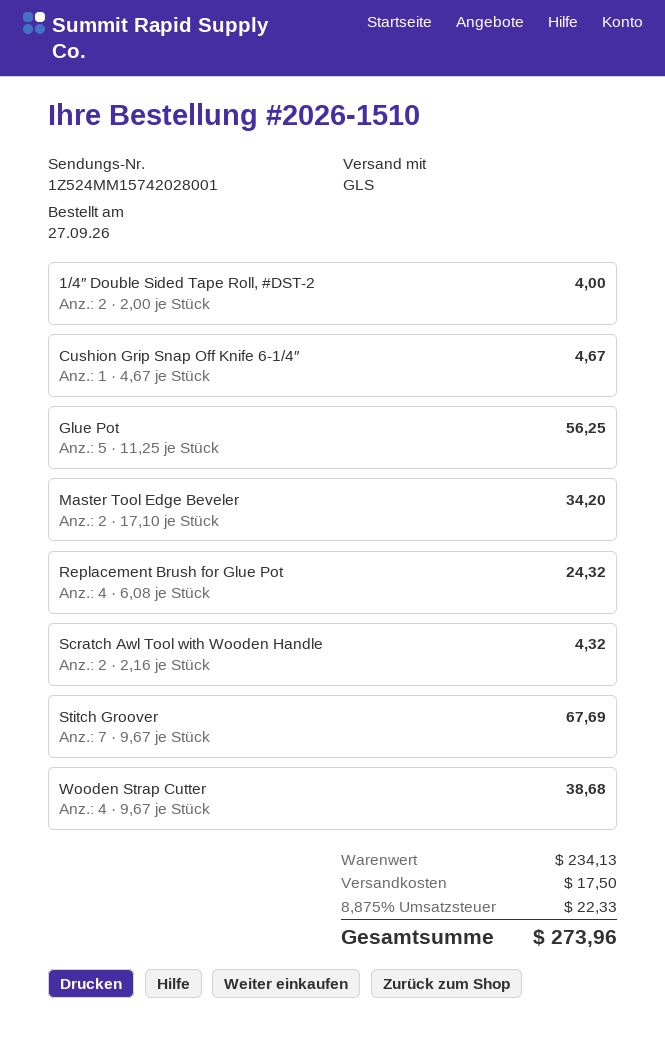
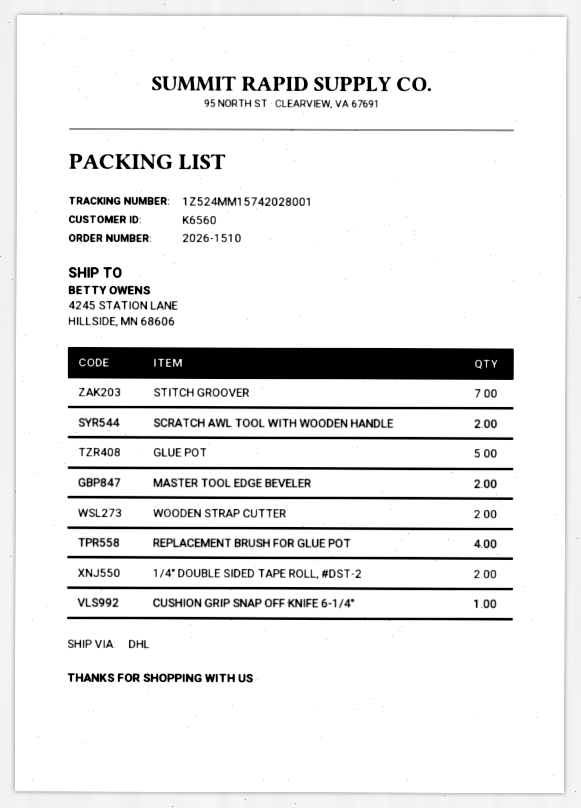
shipping method: GLS -> DHL
Wooden Strap Cutter: 4 -> 2

